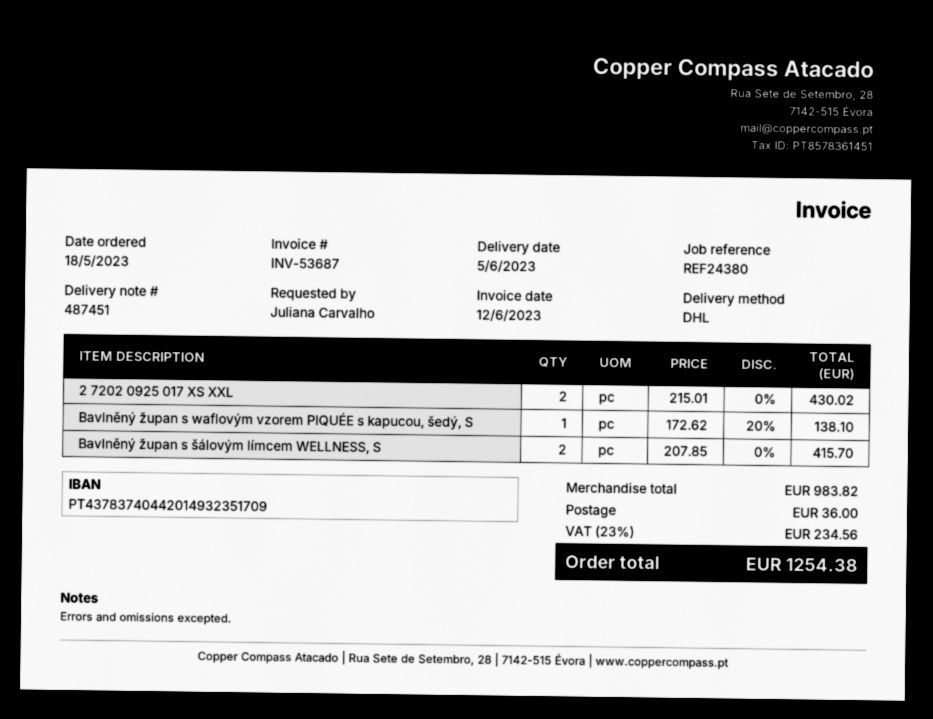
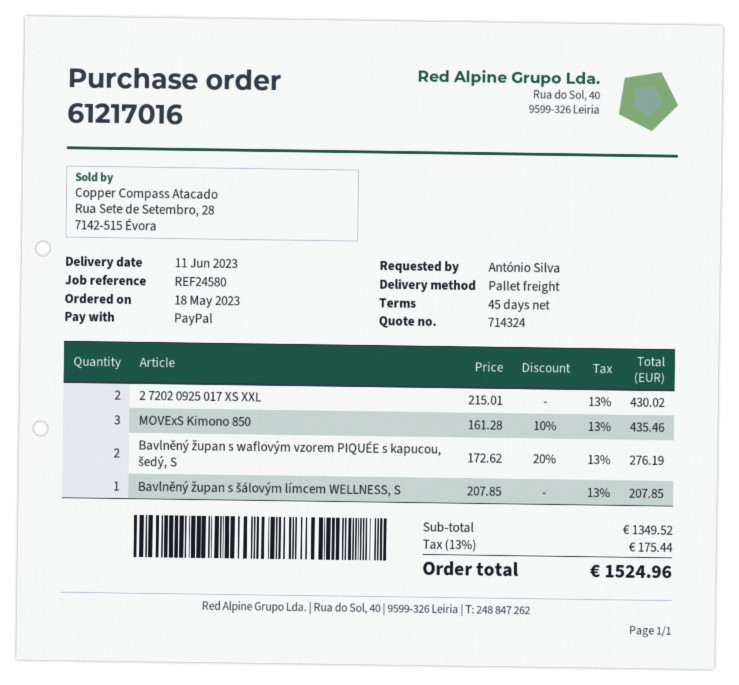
delivery date: 2023-06-05 -> 2023-06-11
reference: REF24380 -> REF24580
ordered by: Juliana Carvalho -> António Silva
shipping method: DHL -> pallet freight
Bavlněný župan s waflovým vzorem PIQUÉE s kapucou, šedý, S: 1 x 172.62 - 20% = 138.10 -> 2 x 172.62 - 20% = 276.19
Bavlněný župan s šálovým límcem WELLNESS, S: 2 x 207.85 = 415.70 -> 1 x 207.85 = 207.85
MOVExS Kimono 850: none -> 3 x 161.28 - 10% = 435.46
subtotal: 983.82 -> 1349.52
shipping: 36.00 -> none
tax: 23% = 234.56 -> 13% = 175.44
total: 1254.38 -> 1524.96

